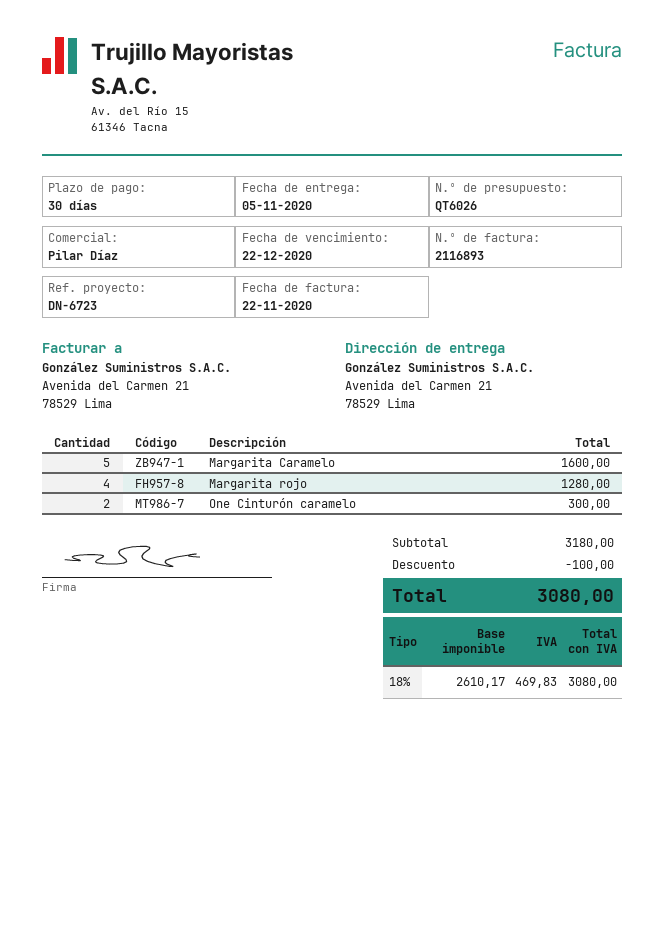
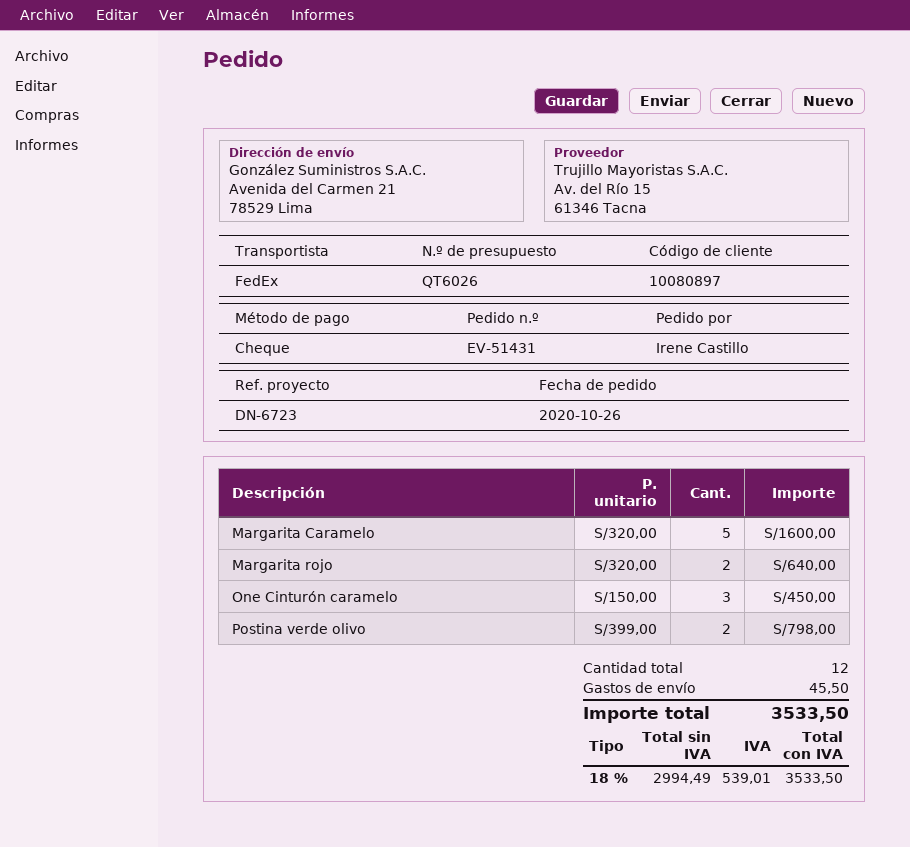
Margarita rojo: 4 for 1280.00 -> 2 for 640.00
One Cinturón caramelo: 2 for 300.00 -> 3 for 450.00
Postina verde olivo: none -> 2 for 798.00
discount: 100.00 -> none
shipping: none -> 45.50
net: 2610.17 -> 2994.49
tax: 18% = 469.83 -> 18% = 539.01
total: 3080.00 -> 3533.50

